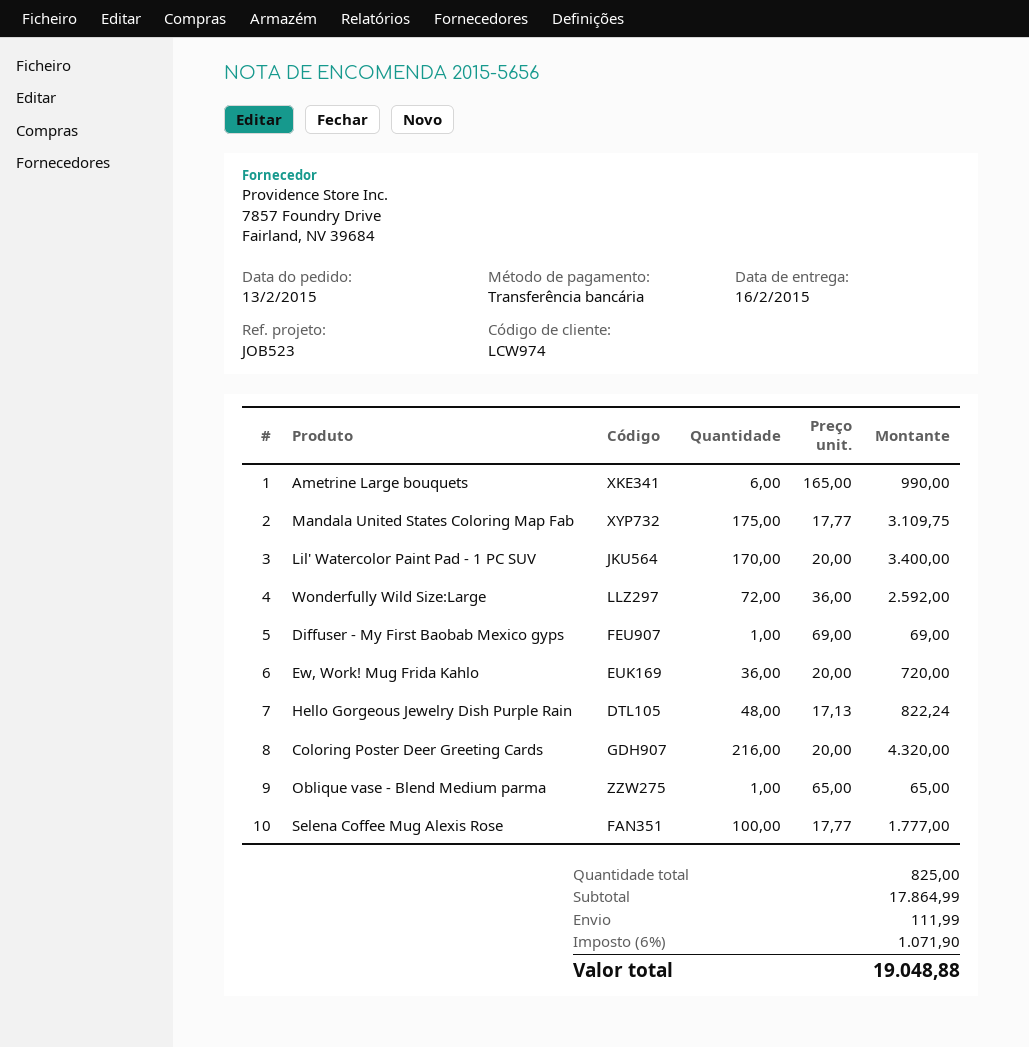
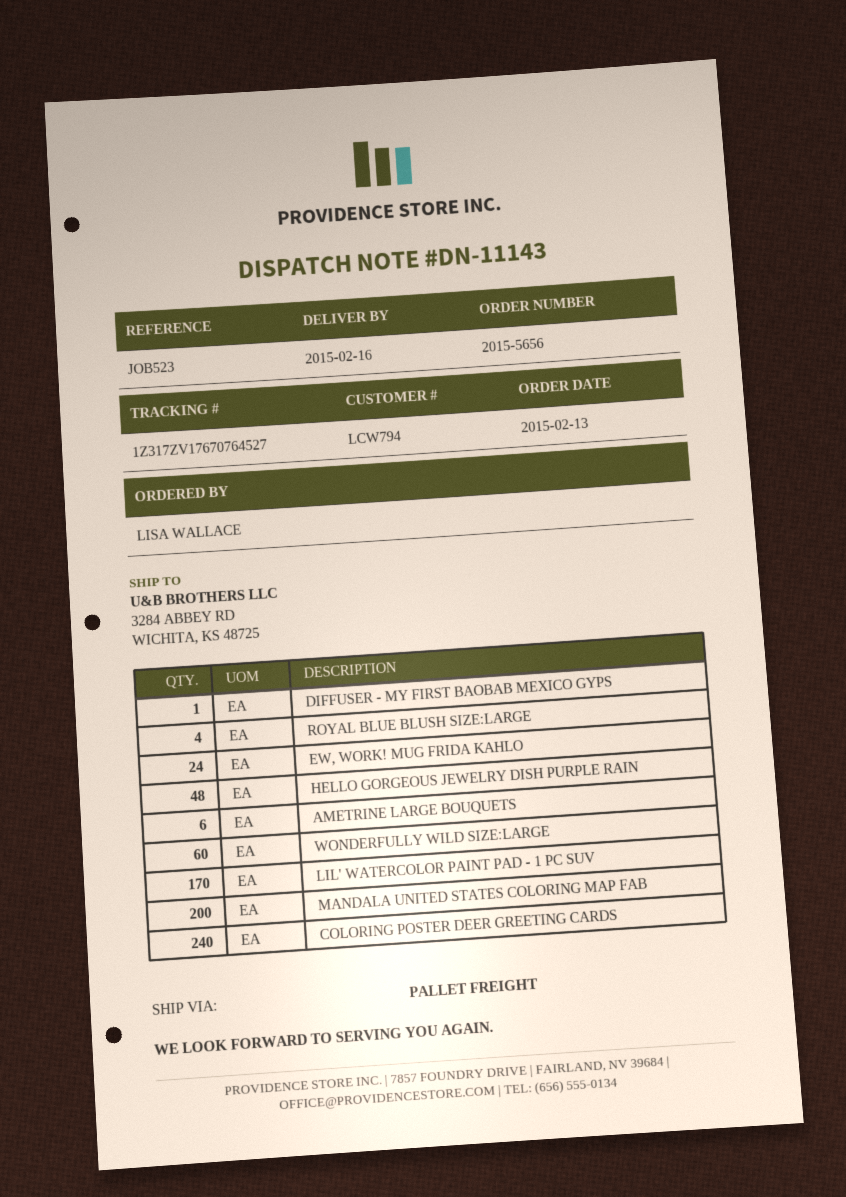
customer number: LCW974 -> LCW794
Mandala United States Coloring Map Fab: 175 -> 200
Wonderfully Wild Size:Large: 72 -> 60
Ew, Work! Mug Frida Kahlo: 36 -> 24
Coloring Poster Deer Greeting Cards: 216 -> 240
Oblique vase - Blend Medium parma: 1 -> none
Selena Coffee Mug Alexis Rose: 100 -> none
ROYAL BLUE BLUSH SIZE:LARGE: none -> 4

